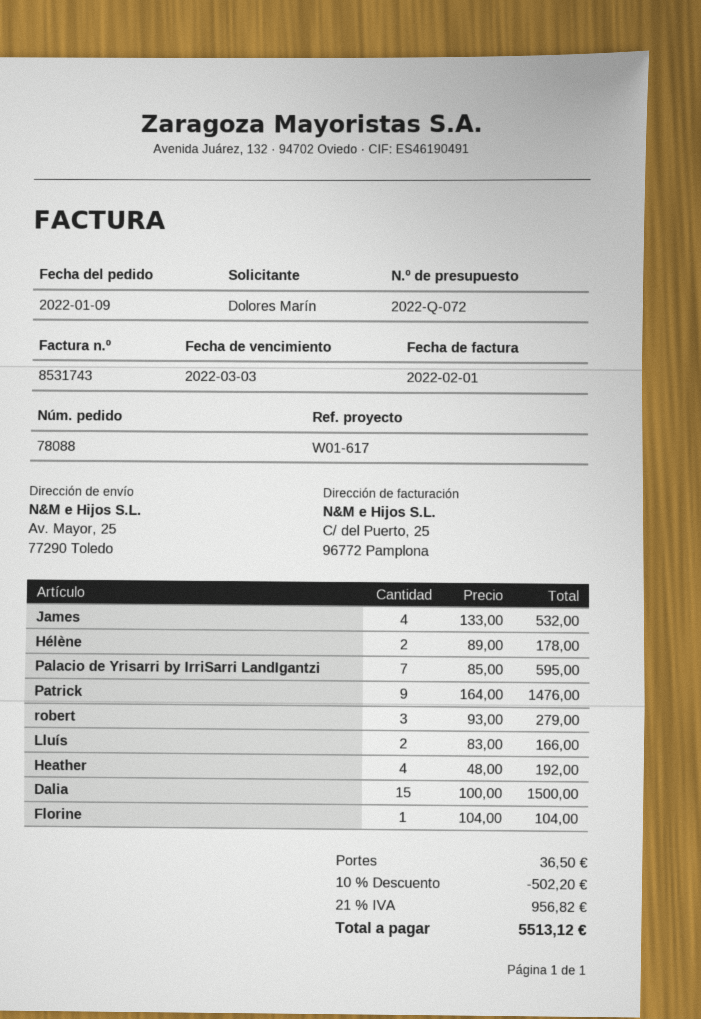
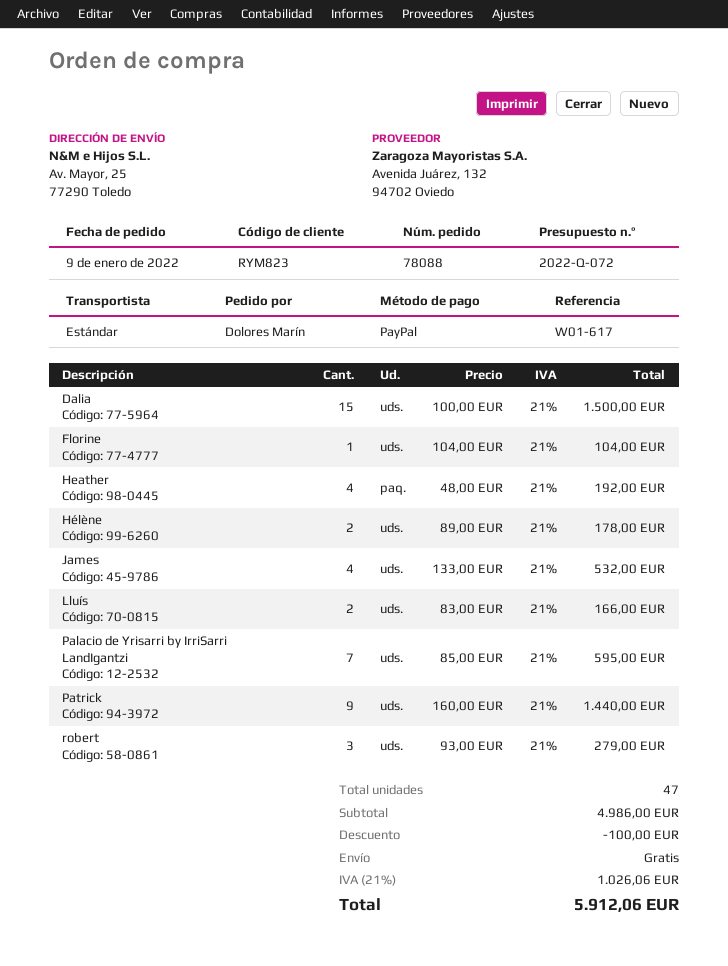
Patrick: 9 x 164.00 = 1476.00 -> 9 x 160.00 = 1440.00
discount: 502.20 -> 100.00
shipping: 36.50 -> 0.00
tax: 21% = 956.82 -> 21% = 1026.06
total: 5513.12 -> 5912.06

